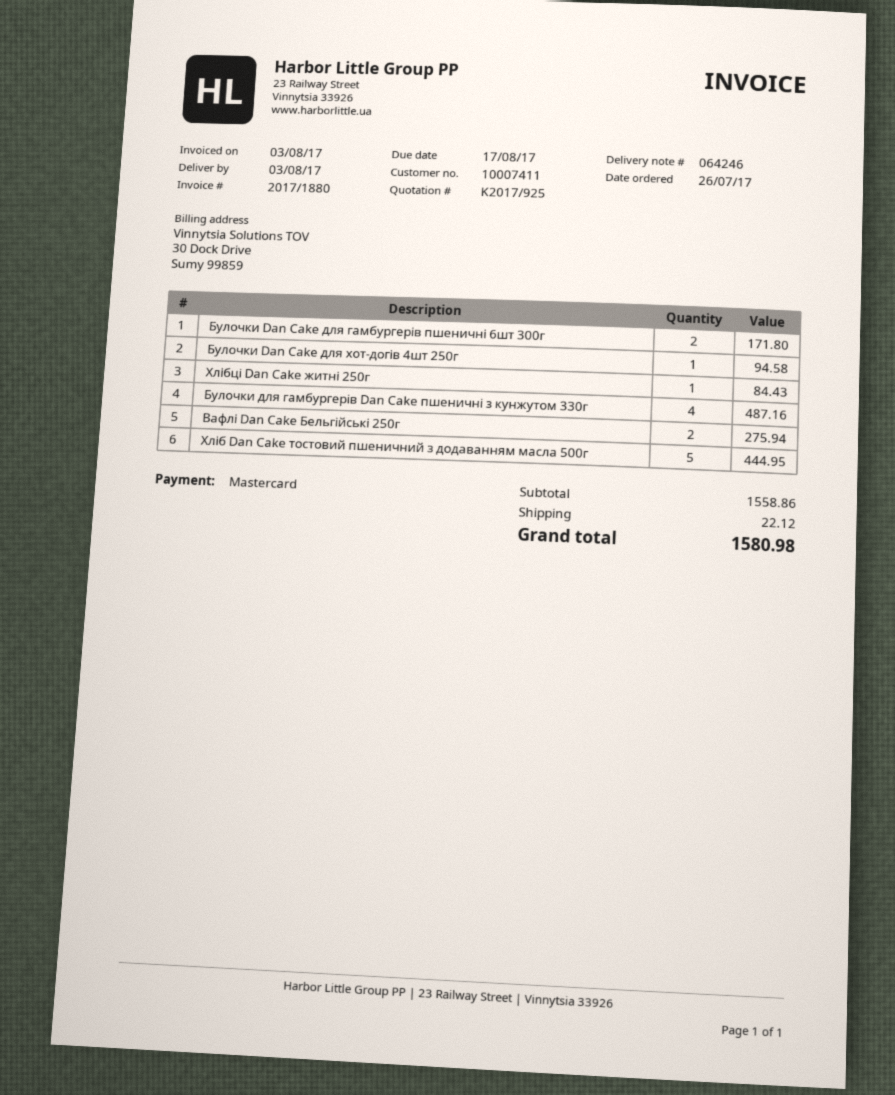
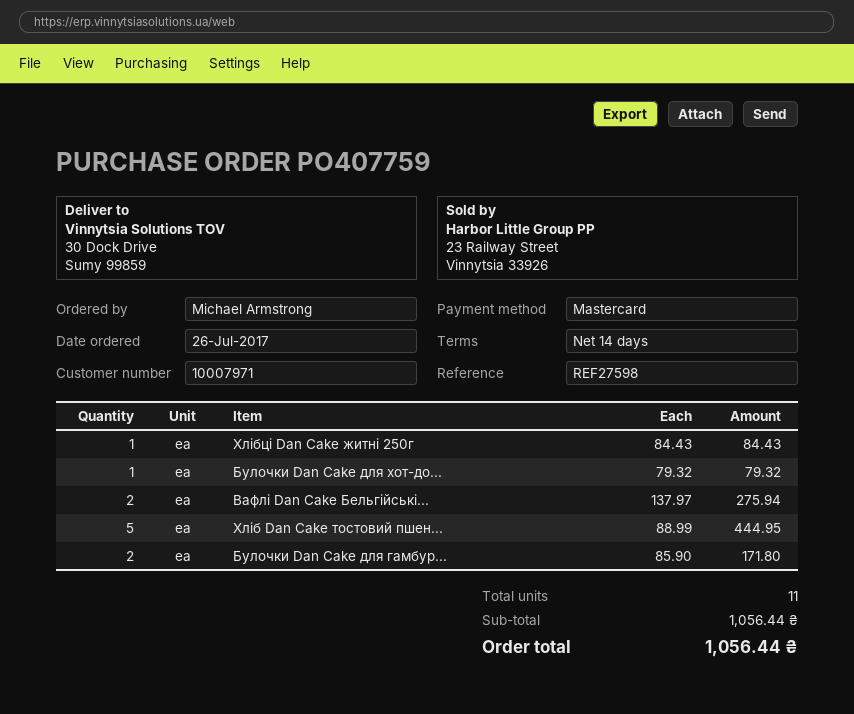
customer number: 10007411 -> 10007971
Булочки Dan Cake для хот-догів 4шт 250г: 1 for 94.58 -> 1 for 79.32
Булочки для гамбургерів Dan Cake пшеничні з кунжутом 330г: 4 for 487.16 -> none
subtotal: 1558.86 -> 1056.44
shipping: 22.12 -> none
total: 1580.98 -> 1056.44

